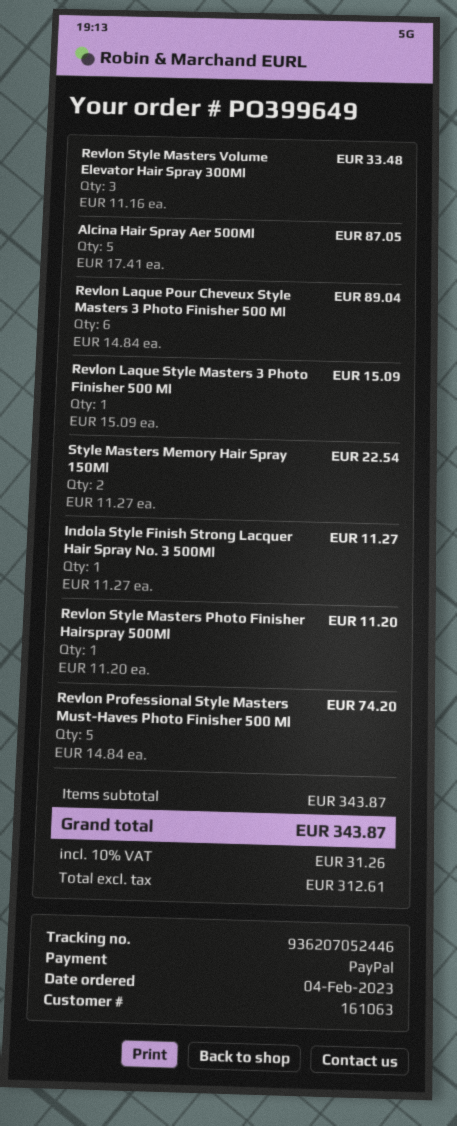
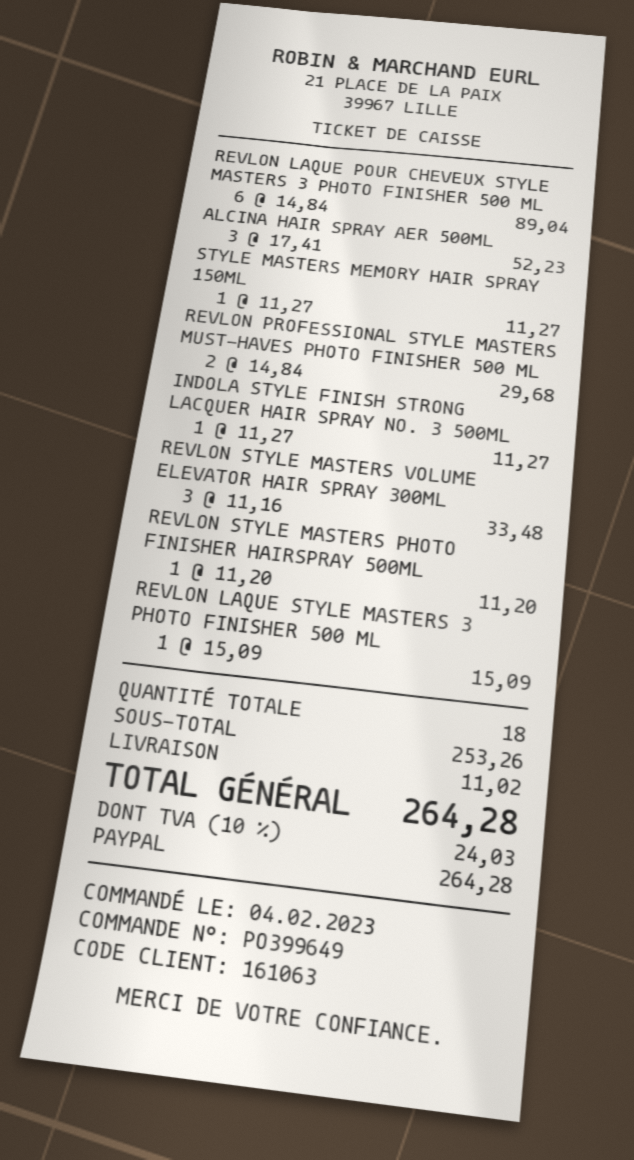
Alcina Hair Spray Aer 500Ml: 5 x 17.41 = 87.05 -> 3 x 17.41 = 52.23
Style Masters Memory Hair Spray 150Ml: 2 x 11.27 = 22.54 -> 1 x 11.27 = 11.27
Revlon Professional Style Masters Must-Haves Photo Finisher 500 Ml: 5 x 14.84 = 74.20 -> 2 x 14.84 = 29.68
subtotal: 343.87 -> 253.26
shipping: none -> 11.02
tax: 10% = 31.26 -> 10% = 24.03
total: 343.87 -> 264.28

